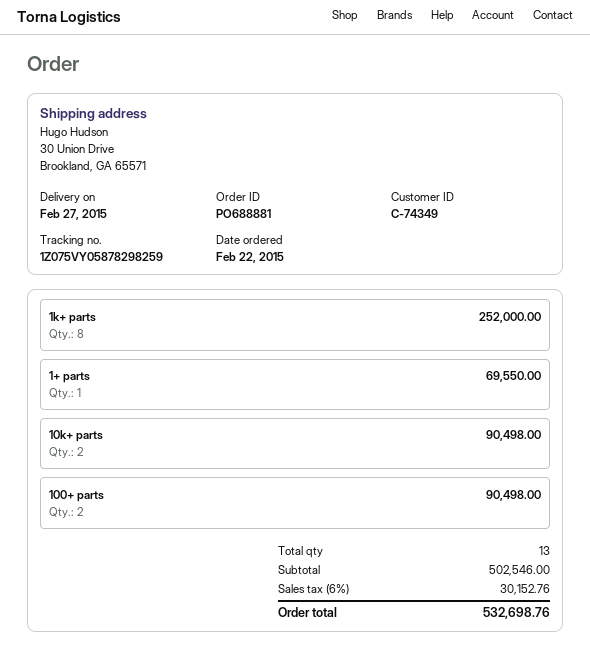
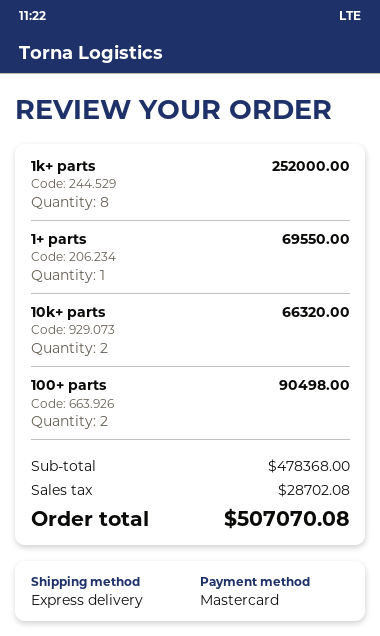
10k+ parts: 2 for 90498.00 -> 2 for 66320.00
subtotal: 502546.00 -> 478368.00
tax: 30152.76 -> 28702.08
total: 532698.76 -> 507070.08

